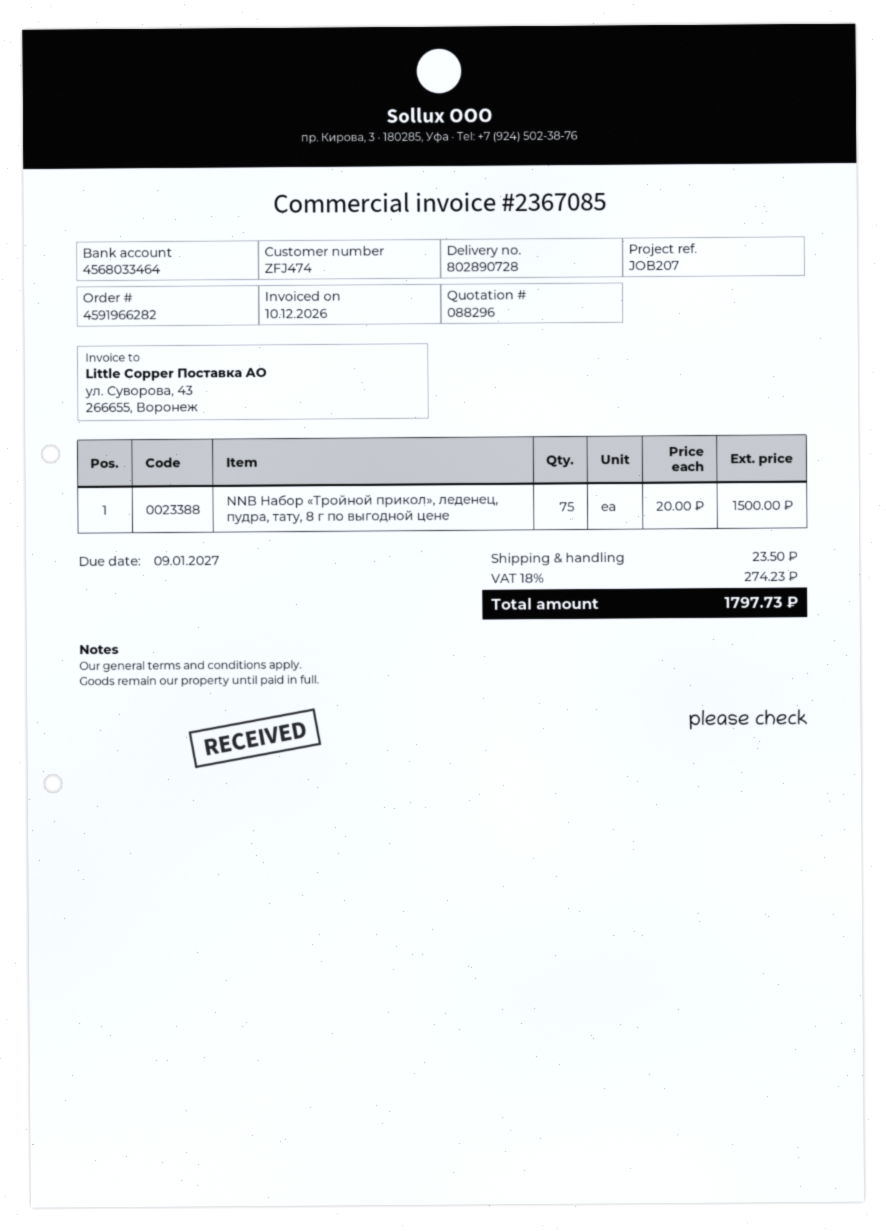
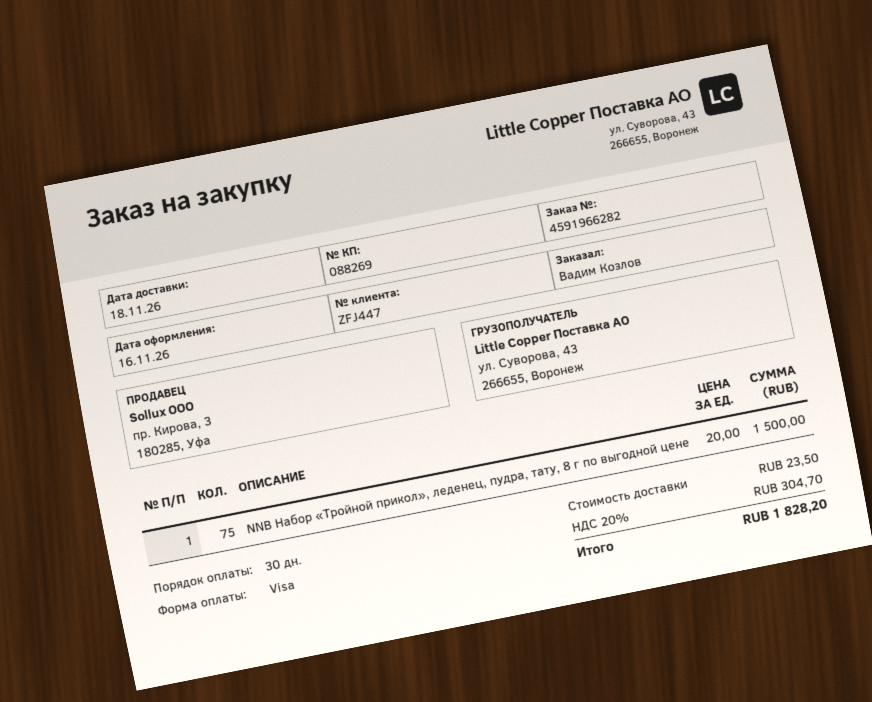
quote number: 088296 -> 088269
customer number: ZFJ474 -> ZFJ447
tax: 18% = 274.23 -> 20% = 304.70
total: 1797.73 -> 1828.20

